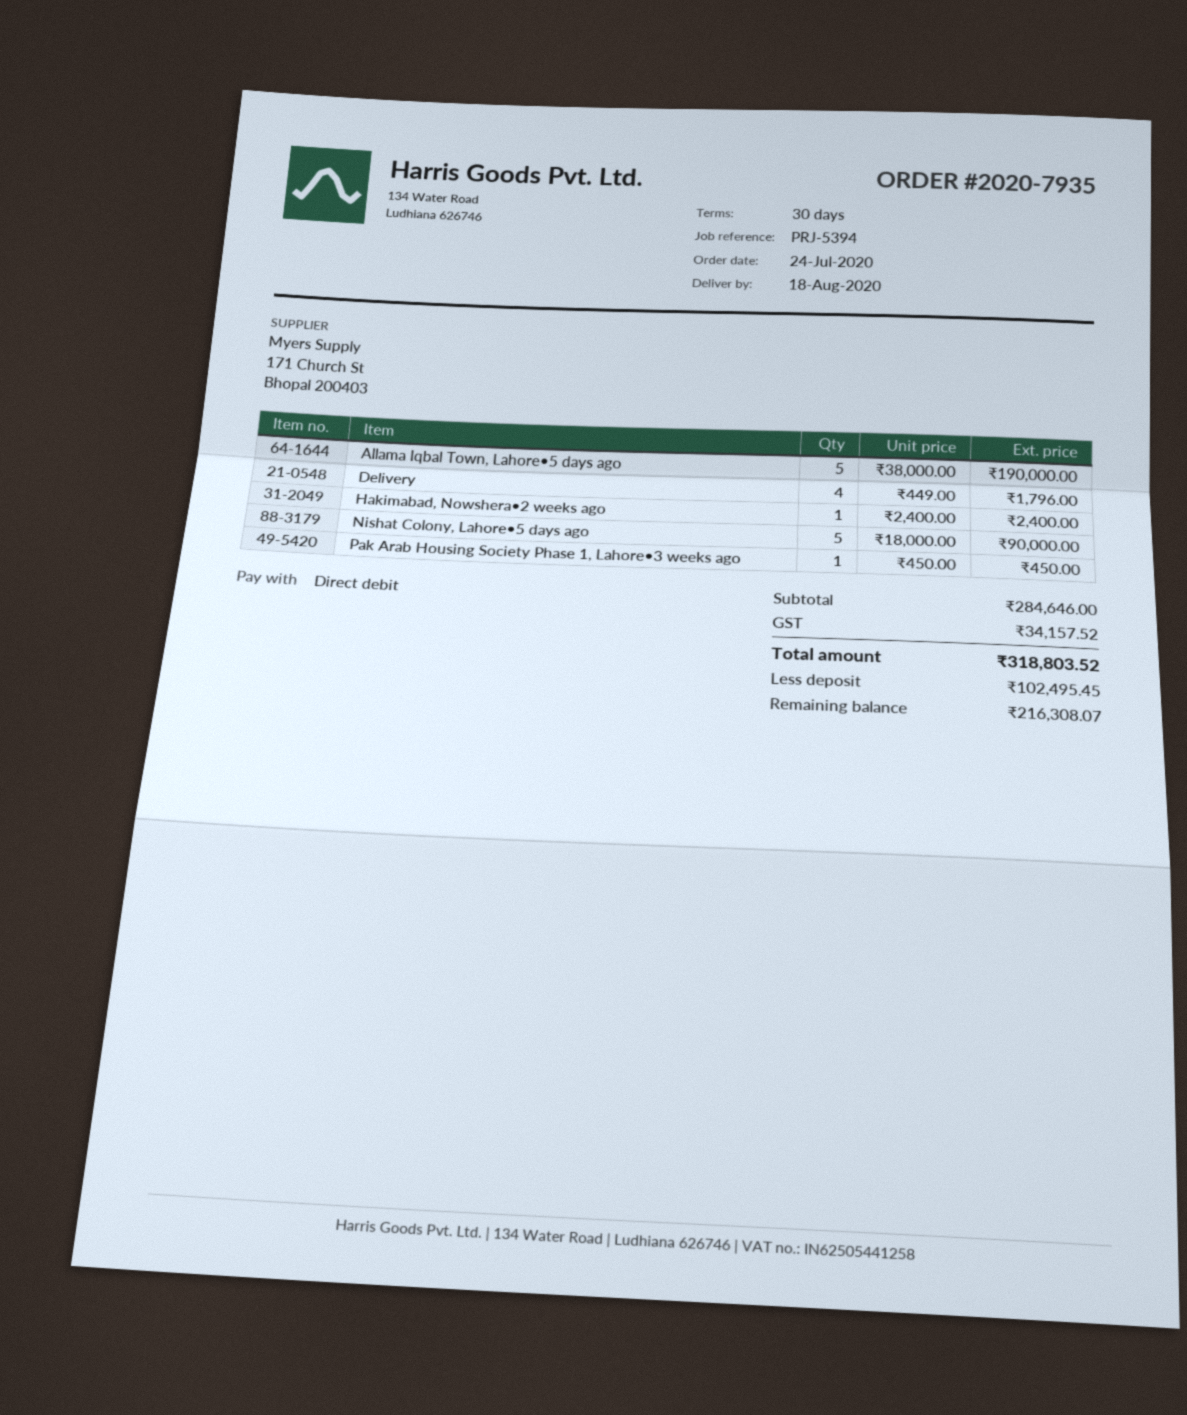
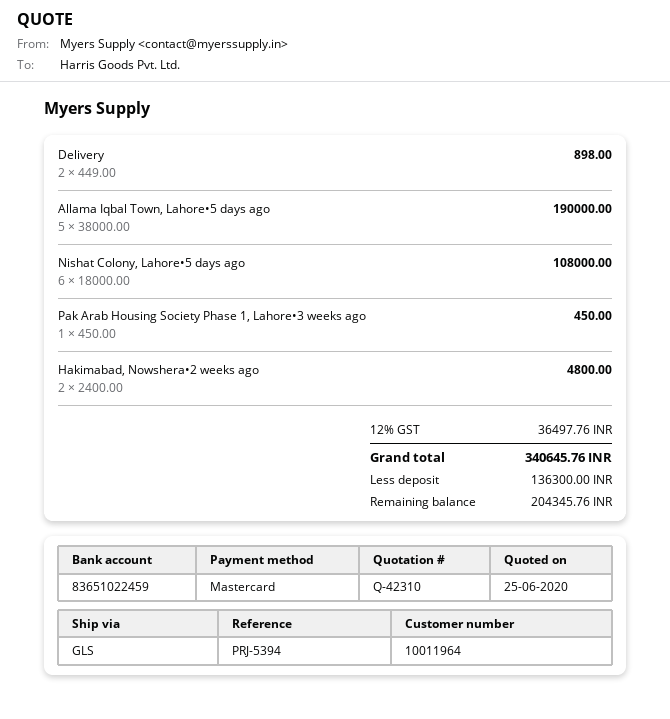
payment method: direct debit -> Mastercard
Delivery: 4 x 449.00 = 1796.00 -> 2 x 449.00 = 898.00
Hakimabad, Nowshera•2 weeks ago: 1 x 2400.00 = 2400.00 -> 2 x 2400.00 = 4800.00
Nishat Colony, Lahore•5 days ago: 5 x 18000.00 = 90000.00 -> 6 x 18000.00 = 108000.00
tax: 34157.52 -> 36497.76
total: 318803.52 -> 340645.76
deposit: 102495.45 -> 136300.00
balance: 216308.07 -> 204345.76

